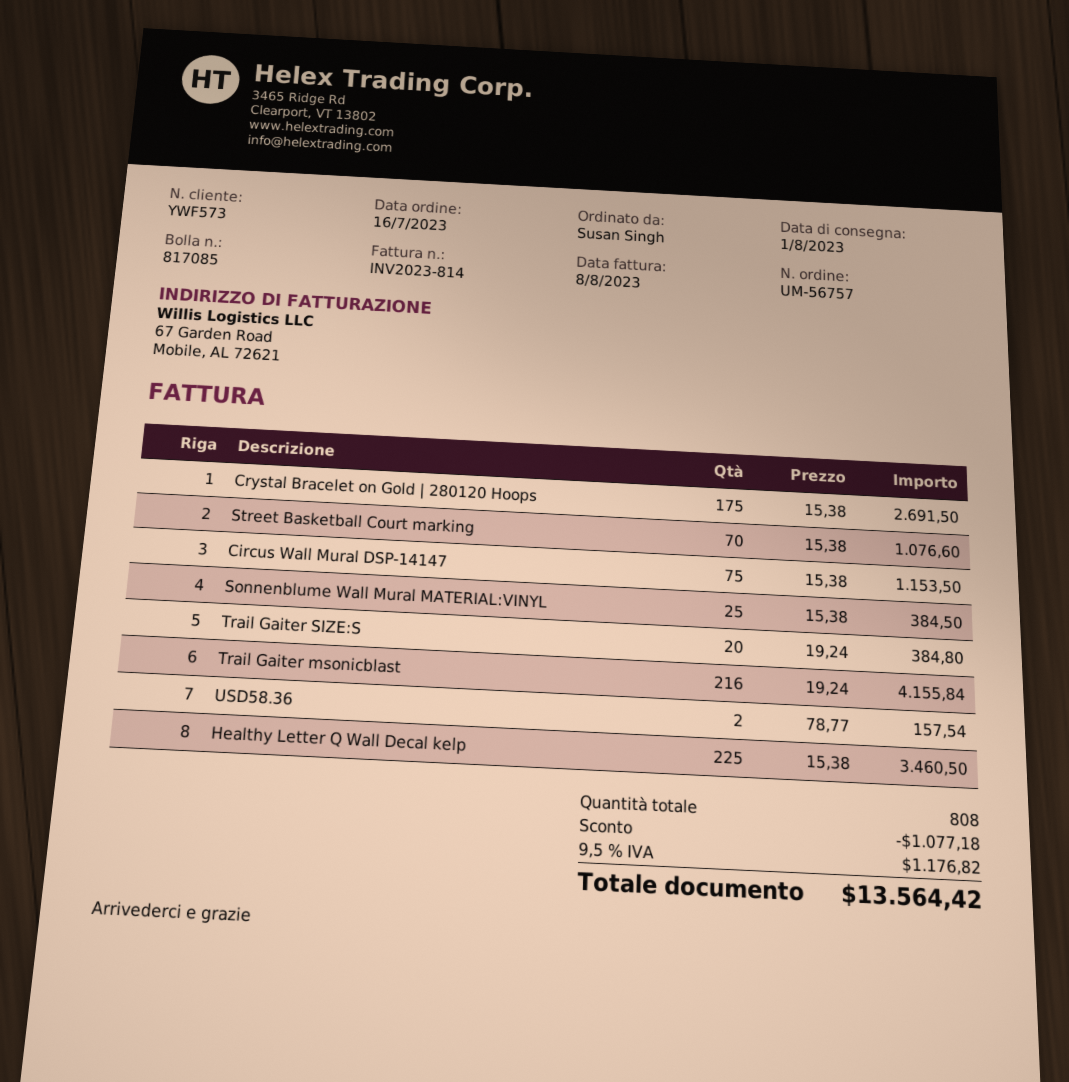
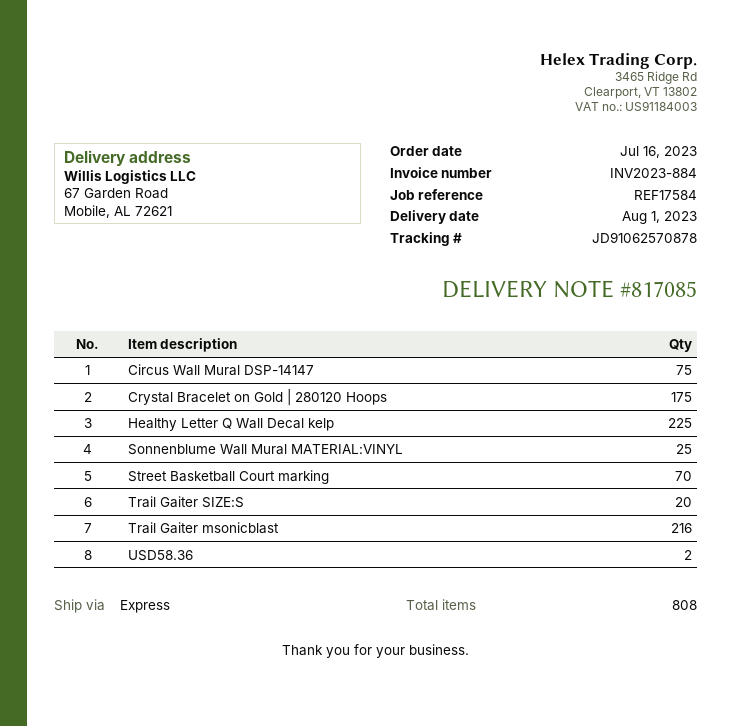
invoice number: INV2023-814 -> INV2023-884

